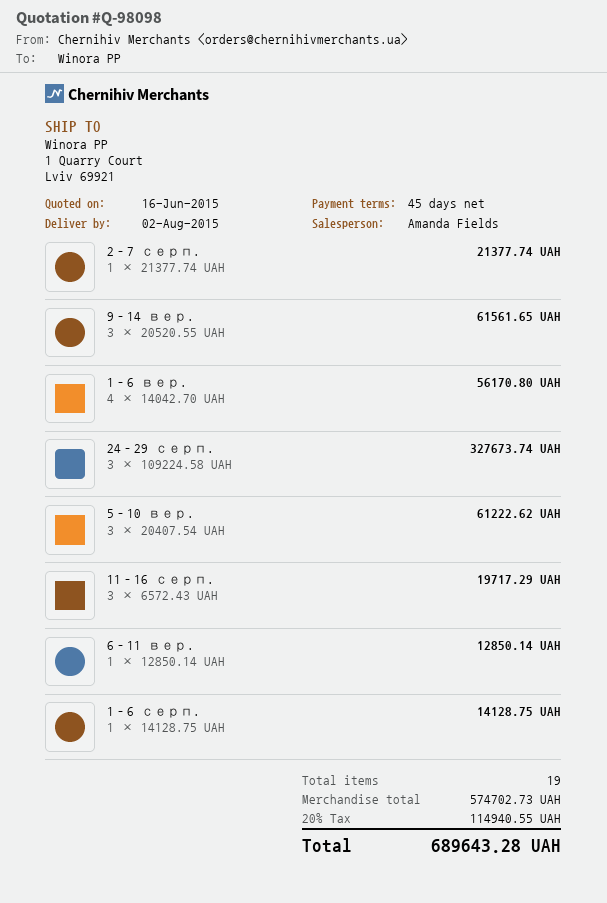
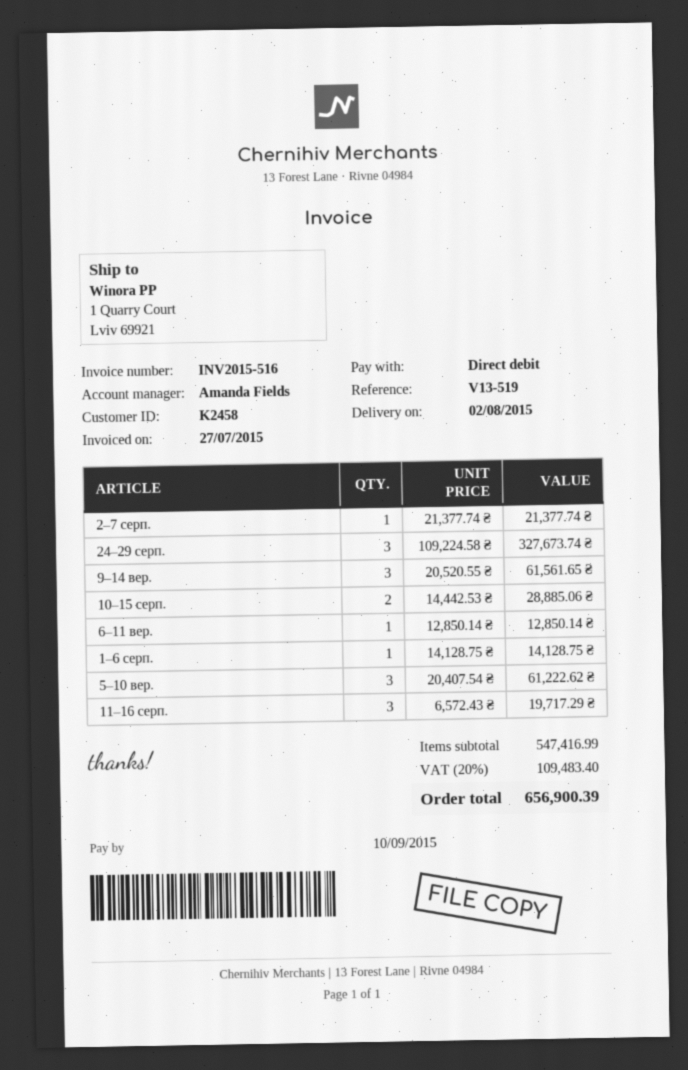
1–6 вер.: 4 x 14042.70 = 56170.80 -> none
10–15 серп.: none -> 2 x 14442.53 = 28885.06
subtotal: 574702.73 -> 547416.99
tax: 20% = 114940.55 -> 20% = 109483.40
total: 689643.28 -> 656900.39

